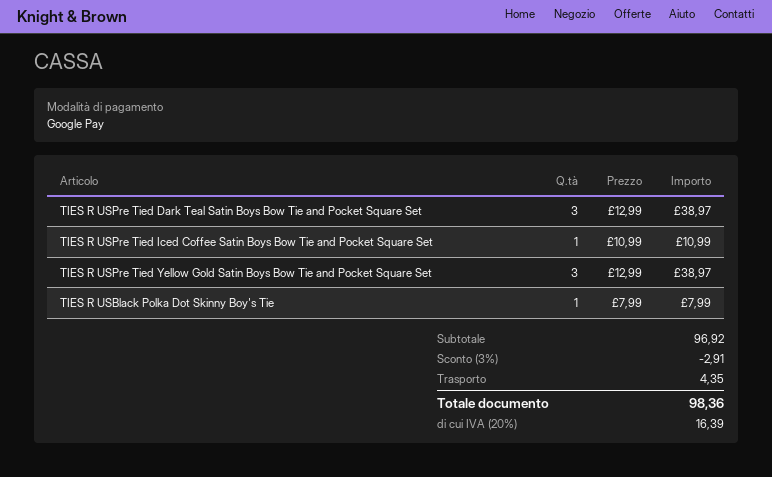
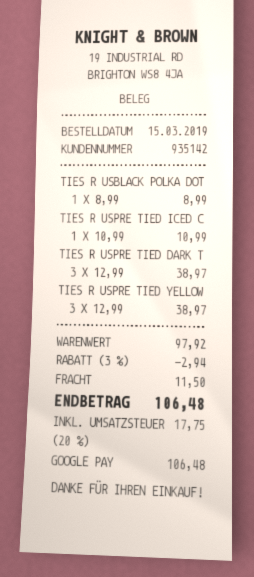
TIES R USBlack Polka Dot Skinny Boy's Tie: 1 x 7.99 = 7.99 -> 1 x 8.99 = 8.99
subtotal: 96.92 -> 97.92
discount: 3% = 2.91 -> 3% = 2.94
shipping: 4.35 -> 11.50
tax: 20% = 16.39 -> 20% = 17.75
total: 98.36 -> 106.48

